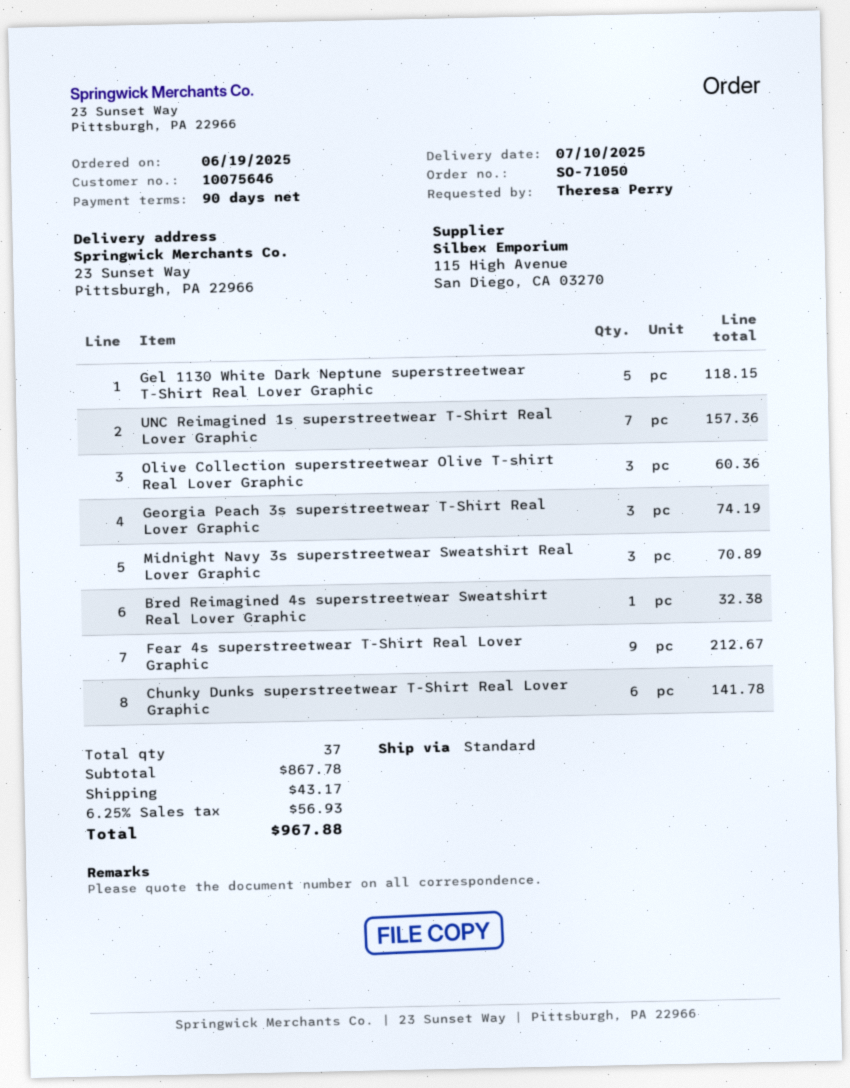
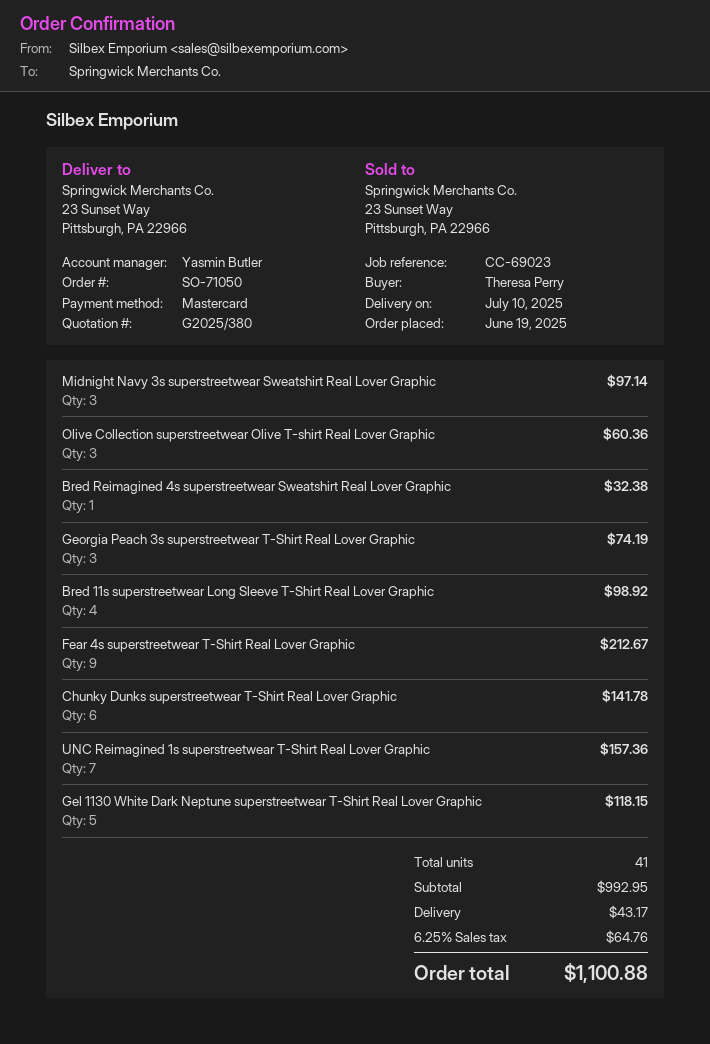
Midnight Navy 3s superstreetwear Sweatshirt Real Lover Graphic: 3 for 70.89 -> 3 for 97.14
Bred 11s superstreetwear Long Sleeve T-Shirt Real Lover Graphic: none -> 4 for 98.92
total quantity: 37 -> 41
subtotal: 867.78 -> 992.95
tax: 6.25% = 56.93 -> 6.25% = 64.76
total: 967.88 -> 1100.88

